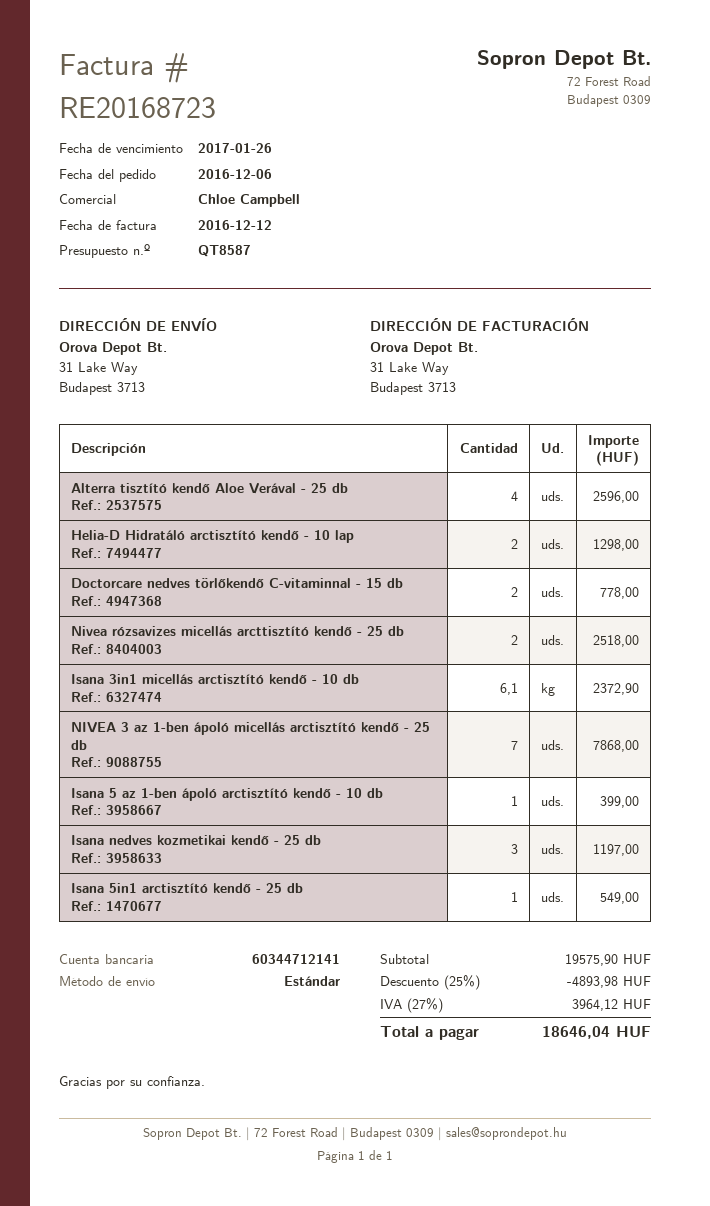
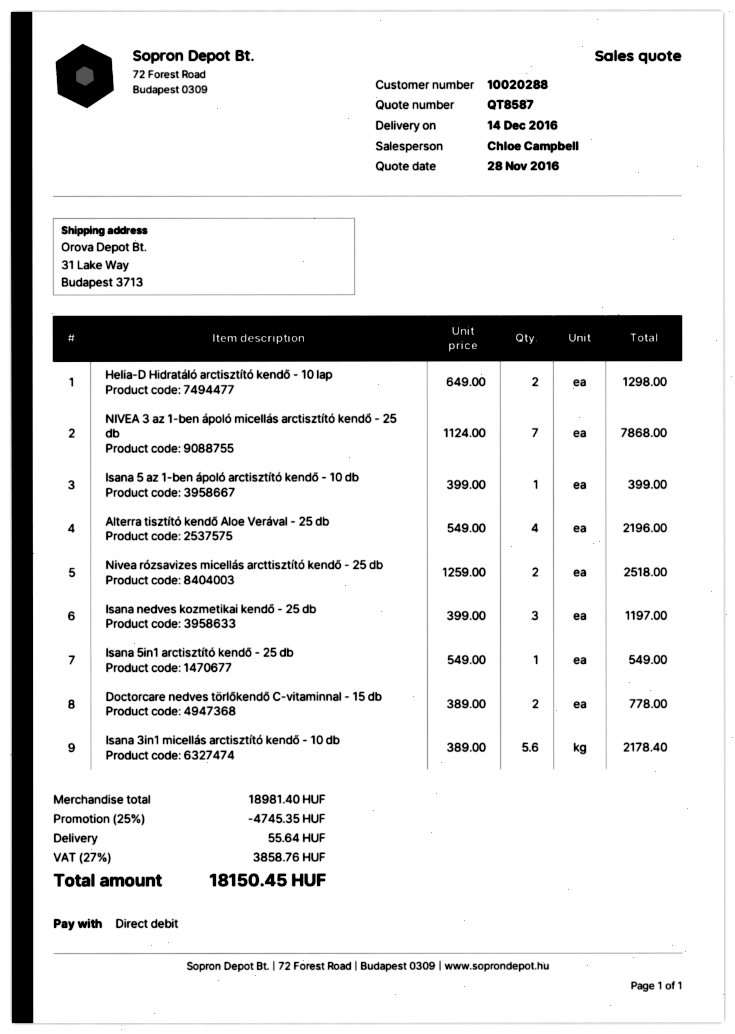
Alterra tisztító kendő Aloe Verával - 25 db: 4 for 2596.00 -> 4 for 2196.00
Isana 3in1 micellás arctisztító kendő - 10 db: 6.1 for 2372.90 -> 5.6 for 2178.40
subtotal: 19575.90 -> 18981.40
discount: 25% = 4893.98 -> 25% = 4745.35
shipping: none -> 55.64
tax: 27% = 3964.12 -> 27% = 3858.76
total: 18646.04 -> 18150.45

